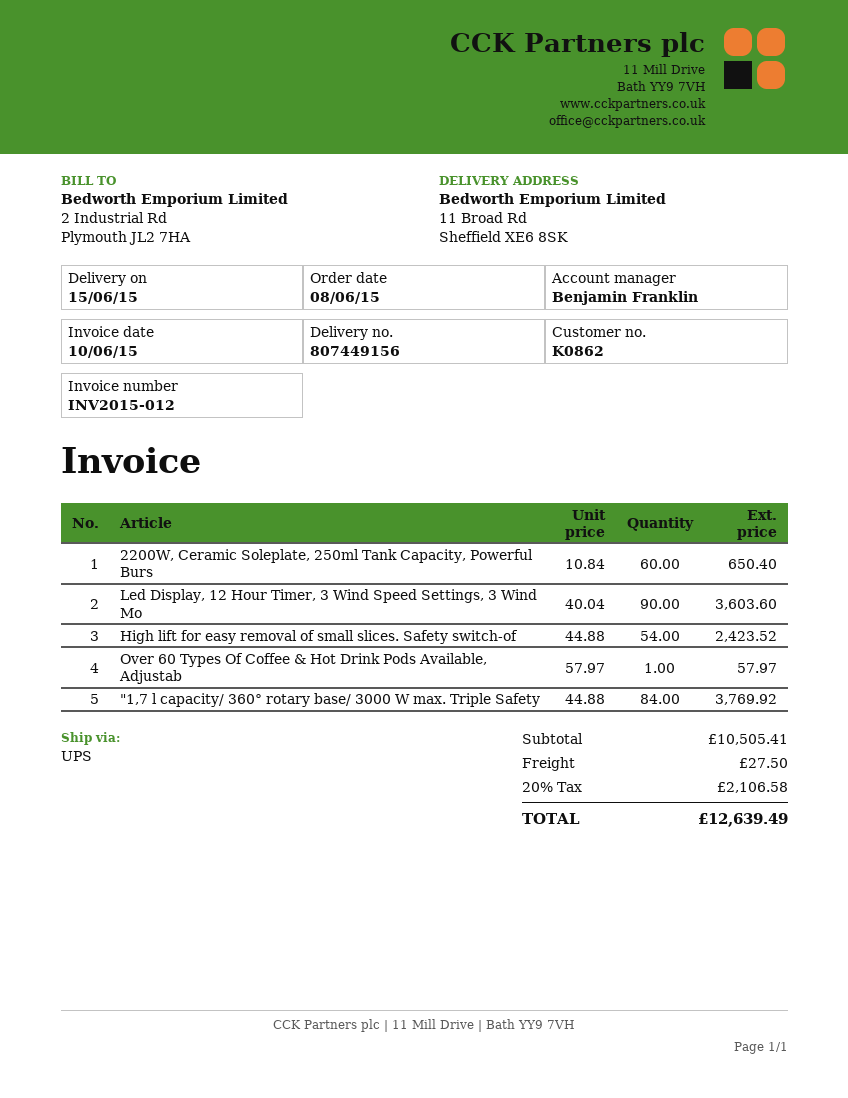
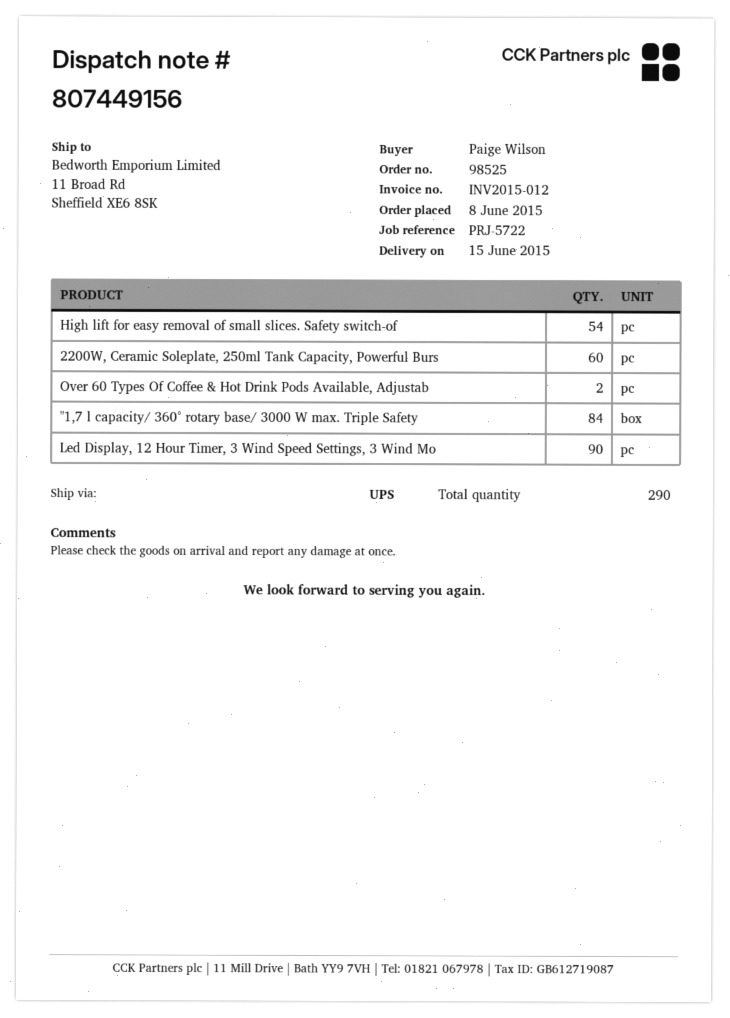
Over 60 Types Of Coffee & Hot Drink Pods Available, Adjustab: 1 -> 2

